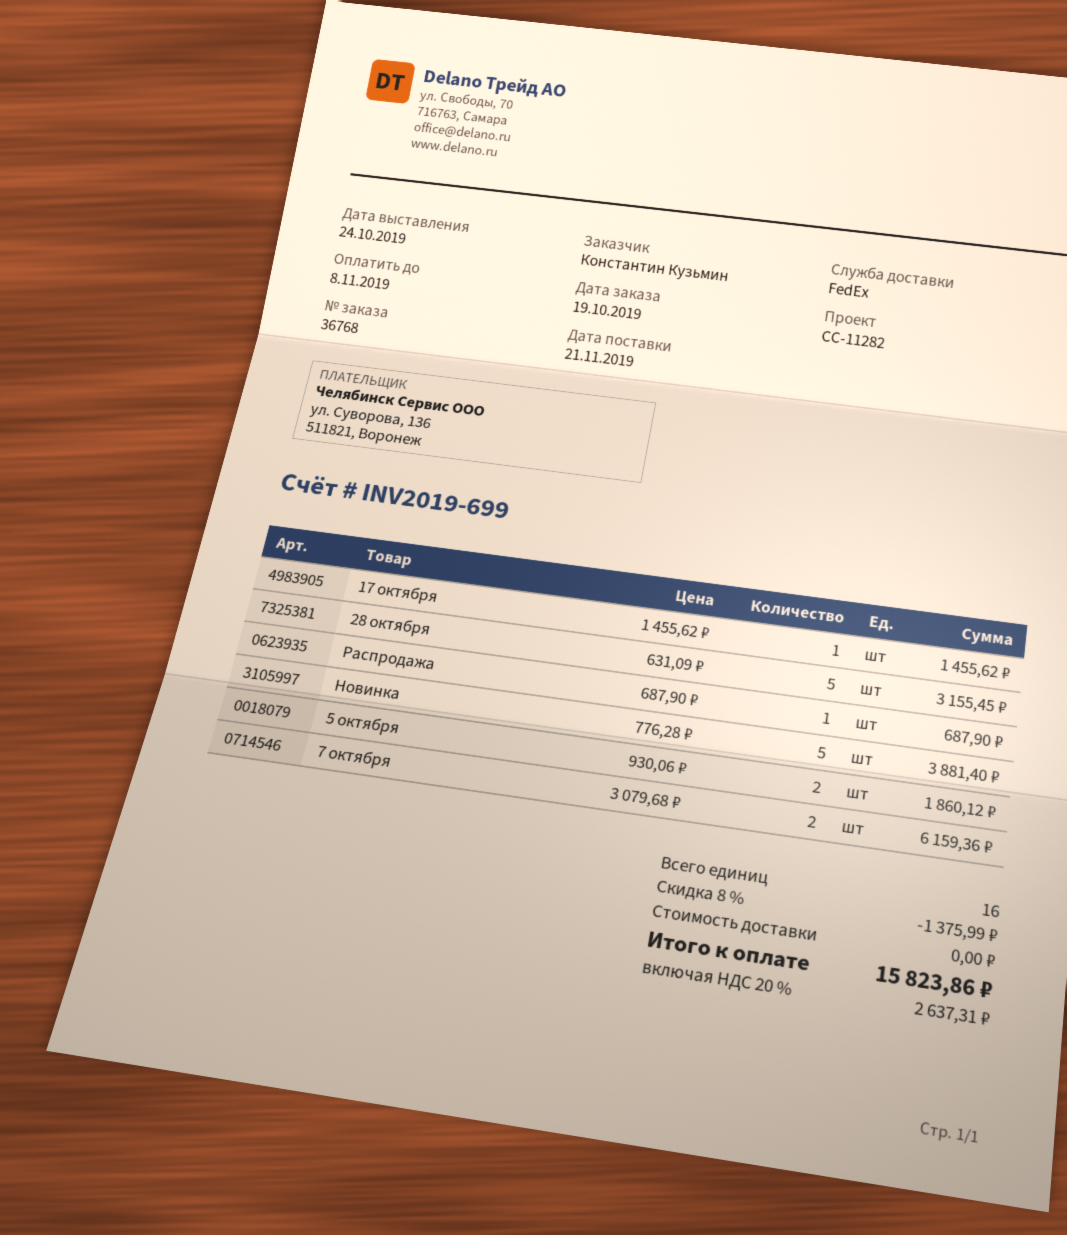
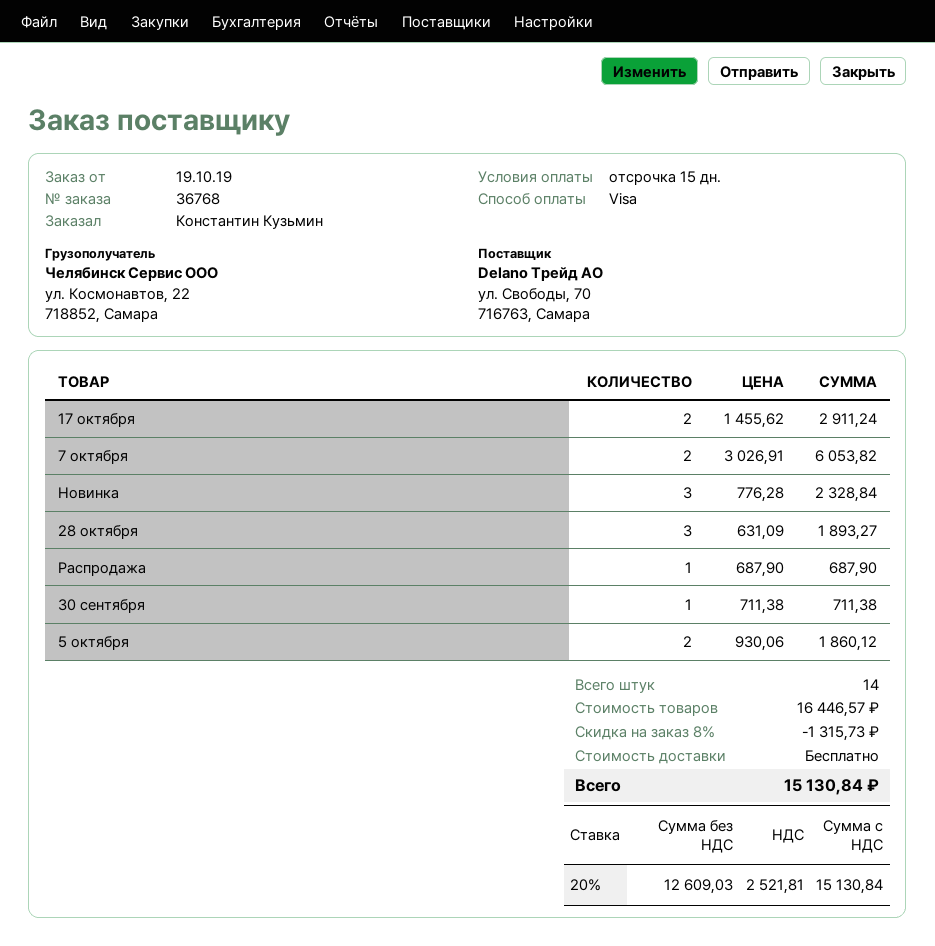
17 октября: 1 x 1455.62 = 1455.62 -> 2 x 1455.62 = 2911.24
28 октября: 5 x 631.09 = 3155.45 -> 3 x 631.09 = 1893.27
Новинка: 5 x 776.28 = 3881.40 -> 3 x 776.28 = 2328.84
7 октября: 2 x 3079.68 = 6159.36 -> 2 x 3026.91 = 6053.82
30 сентября: none -> 1 x 711.38 = 711.38
total quantity: 16 -> 14
discount: 8% = 1375.99 -> 8% = 1315.73
tax: 20% = 2637.31 -> 20% = 2521.81
total: 15823.86 -> 15130.84

